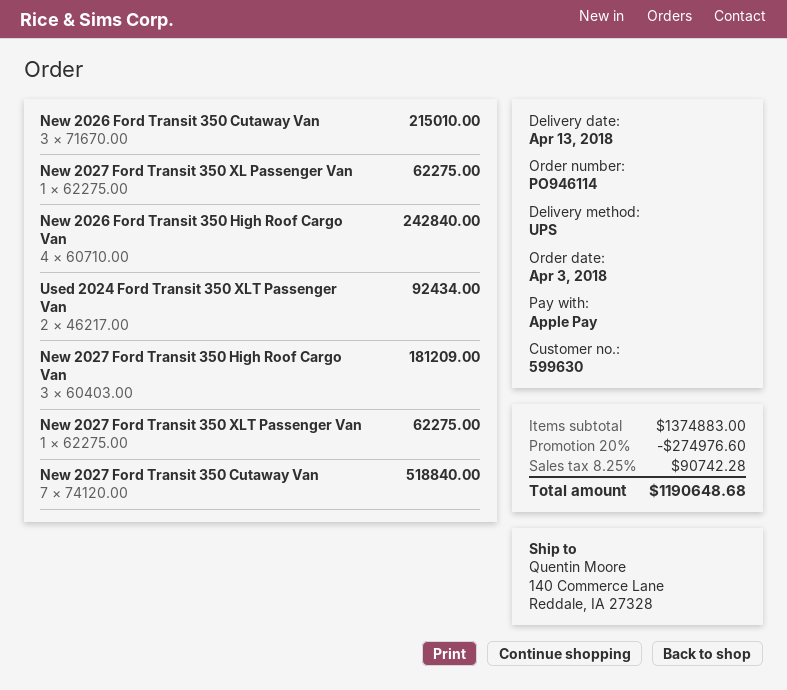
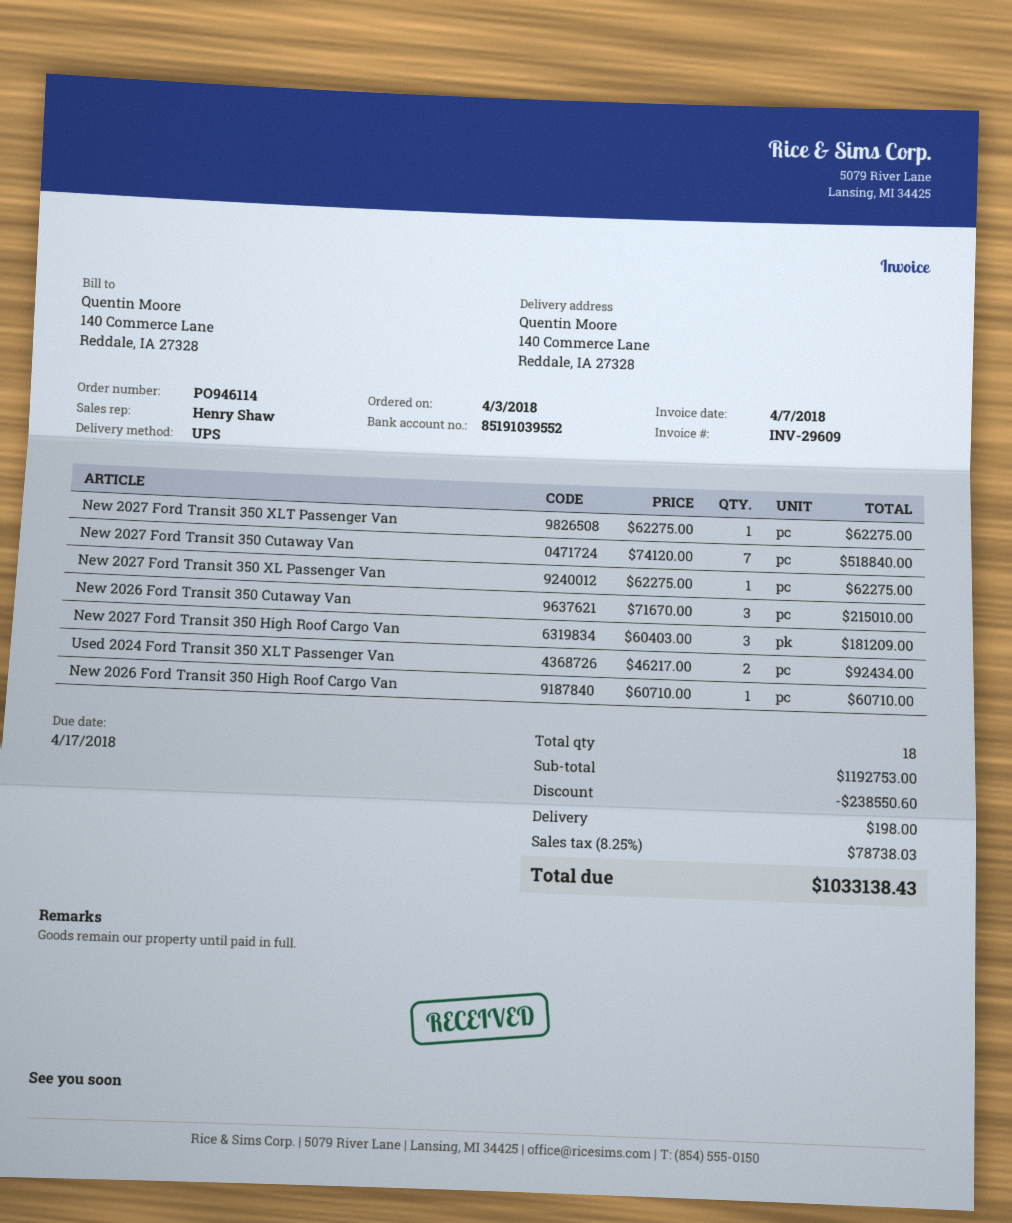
New 2026 Ford Transit 350 High Roof Cargo Van: 4 x 60710.00 = 242840.00 -> 1 x 60710.00 = 60710.00
subtotal: 1374883.00 -> 1192753.00
discount: 274976.60 -> 238550.60
shipping: none -> 198.00
tax: 8.25% = 90742.28 -> 8.25% = 78738.03
total: 1190648.68 -> 1033138.43

